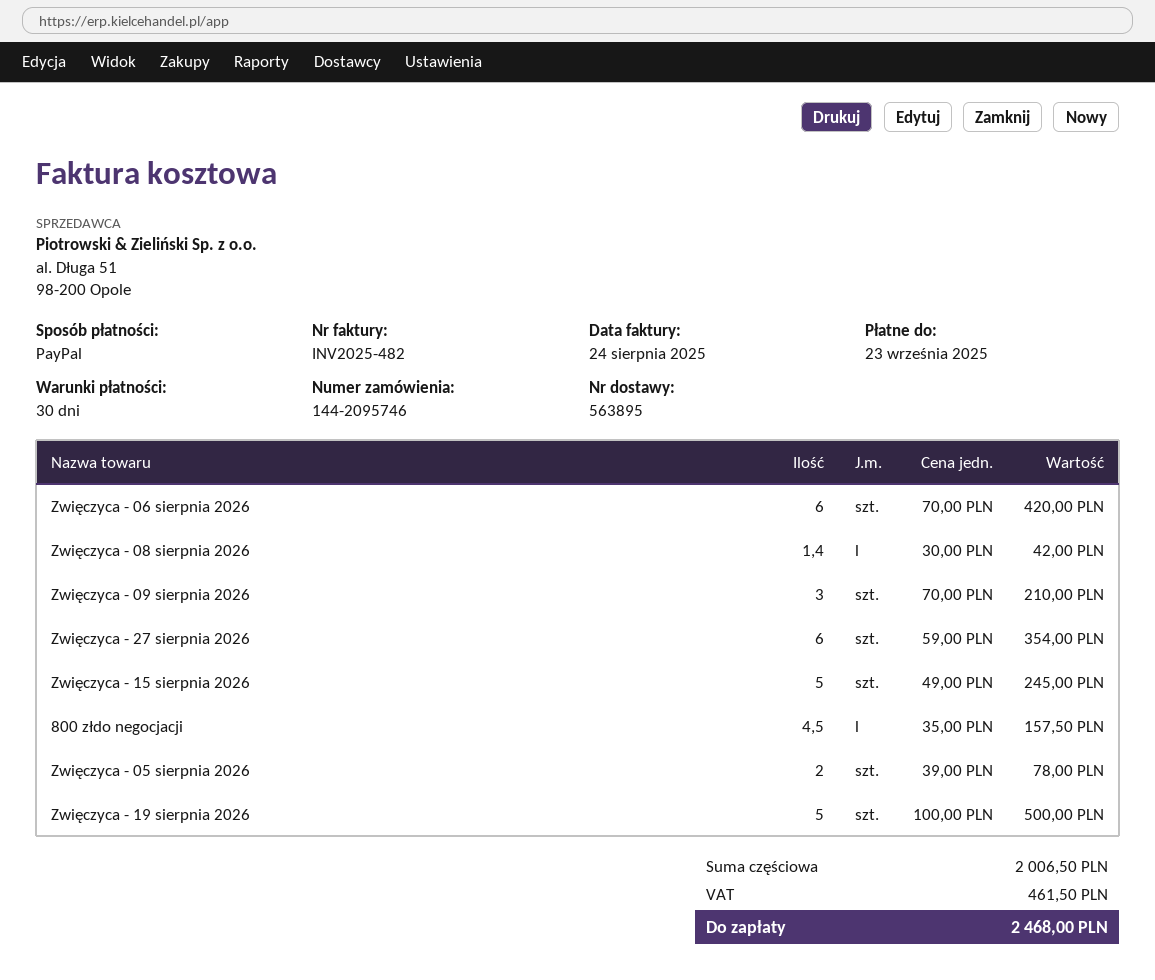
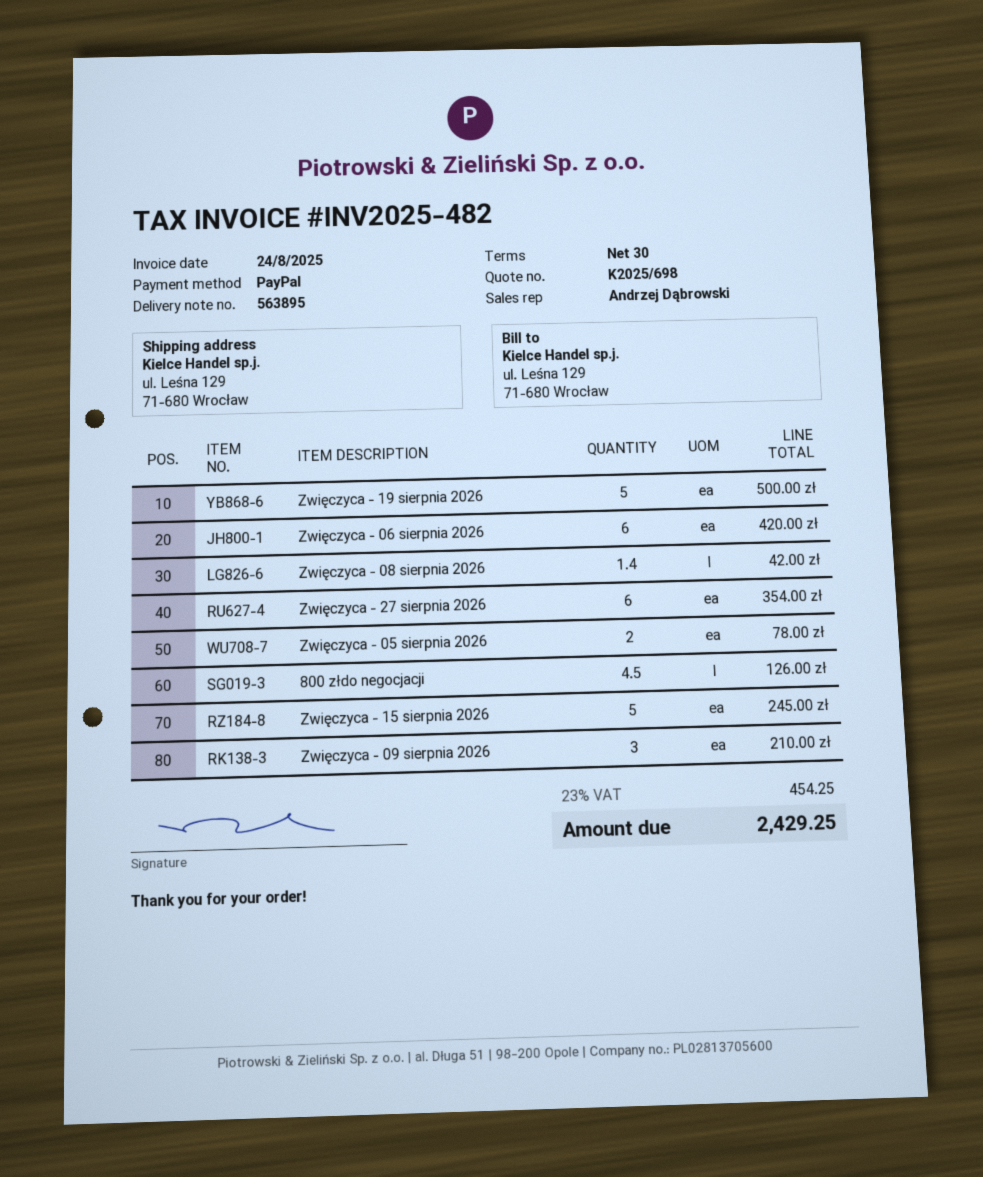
800 złdo negocjacji: 4.5 for 157.50 -> 4.5 for 126.00
tax: 461.50 -> 454.25
total: 2468.00 -> 2429.25

